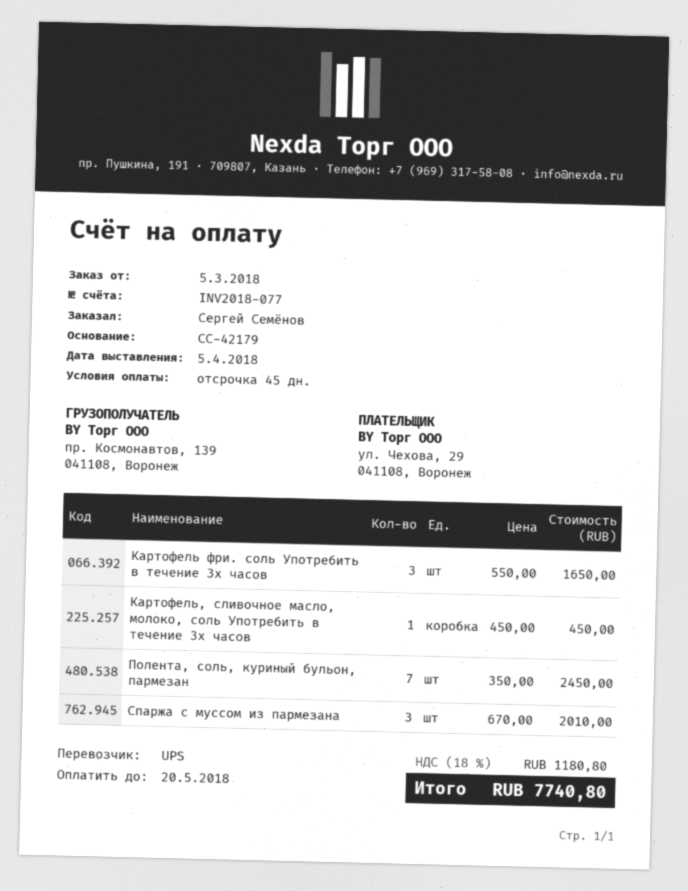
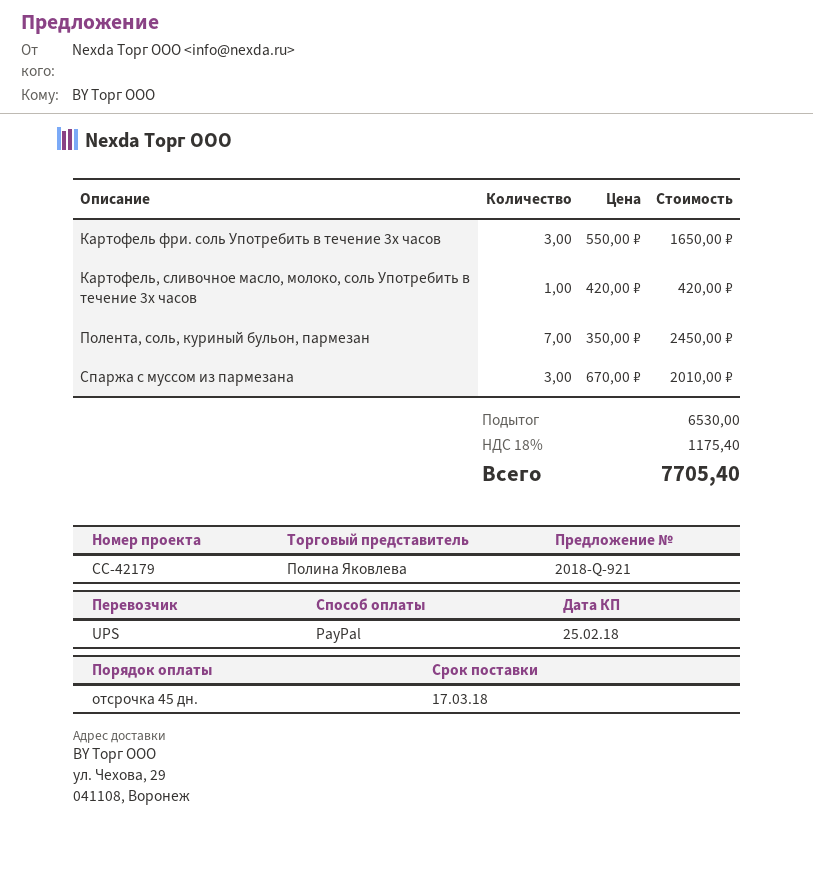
ship to: пр. Космонавтов, 139, 041108, Воронеж -> ул. Чехова, 29, 041108, Воронеж
Картофель, сливочное масло, молоко, соль Употребить в течение 3х часов: 1 x 450.00 = 450.00 -> 1 x 420.00 = 420.00
tax: 18% = 1180.80 -> 18% = 1175.40
total: 7740.80 -> 7705.40

